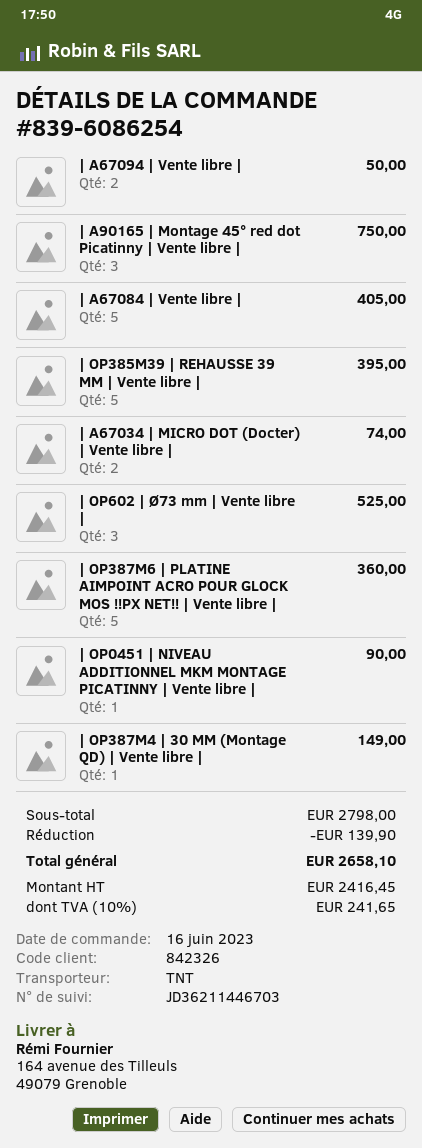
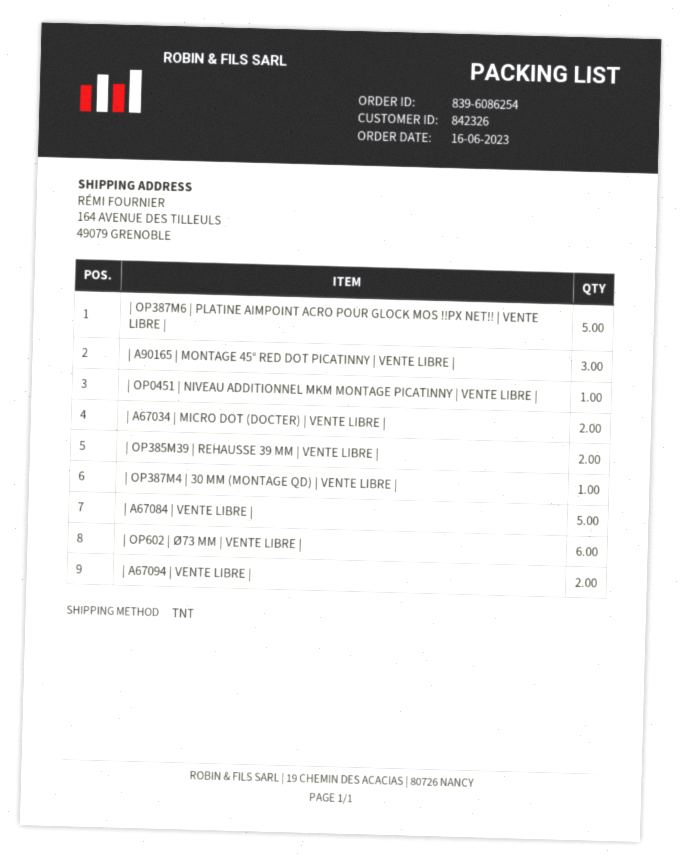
| OP385M39 | REHAUSSE 39 MM | Vente libre |: 5 -> 2
| OP602 | Ø73 mm | Vente libre |: 3 -> 6

